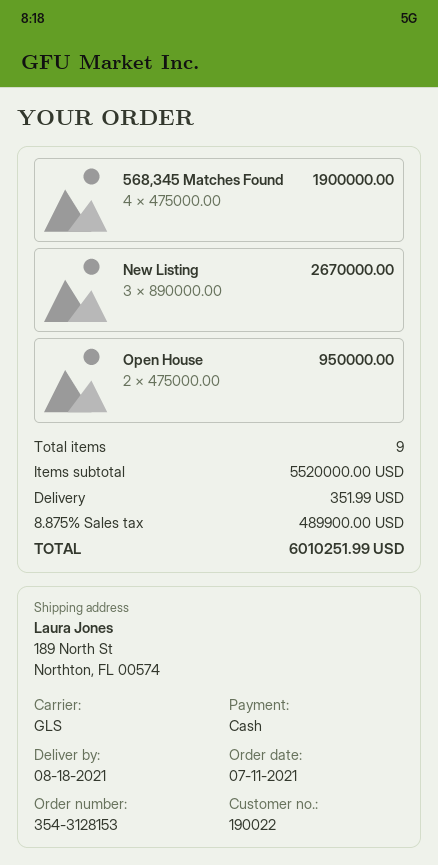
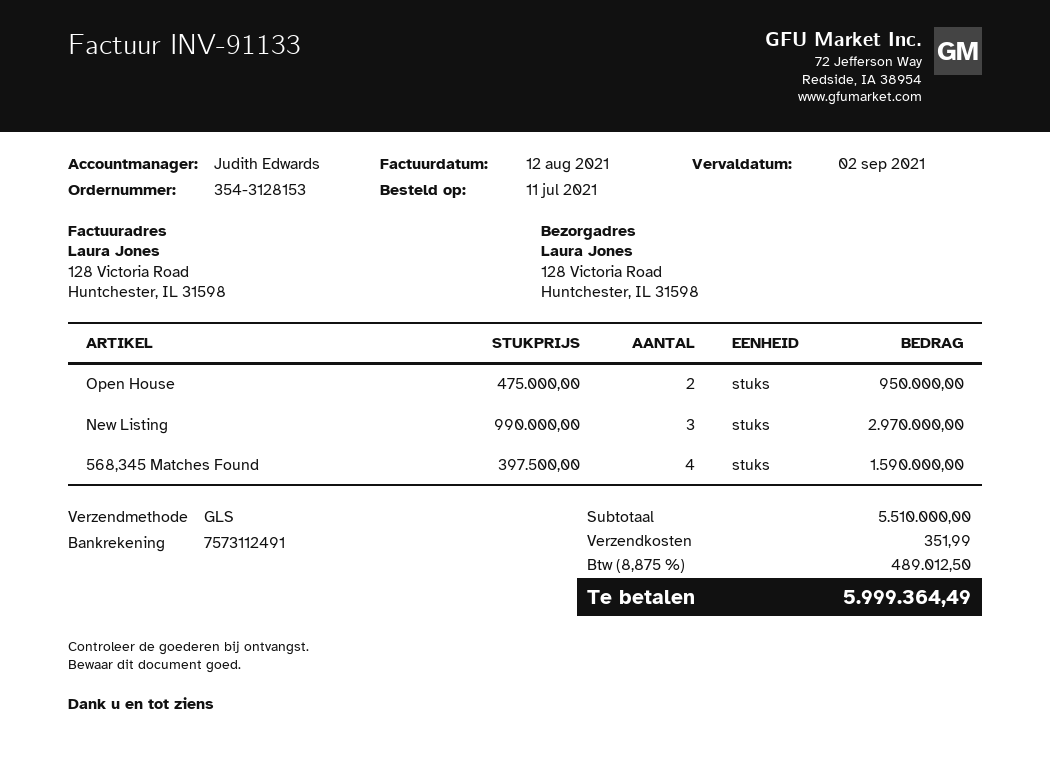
ship to: 189 North St, Northton, FL 00574 -> 128 Victoria Road, Huntchester, IL 31598
568,345 Matches Found: 4 x 475000.00 = 1900000.00 -> 4 x 397500.00 = 1590000.00
New Listing: 3 x 890000.00 = 2670000.00 -> 3 x 990000.00 = 2970000.00
subtotal: 5520000.00 -> 5510000.00
tax: 8.875% = 489900.00 -> 8.875% = 489012.50
total: 6010251.99 -> 5999364.49

